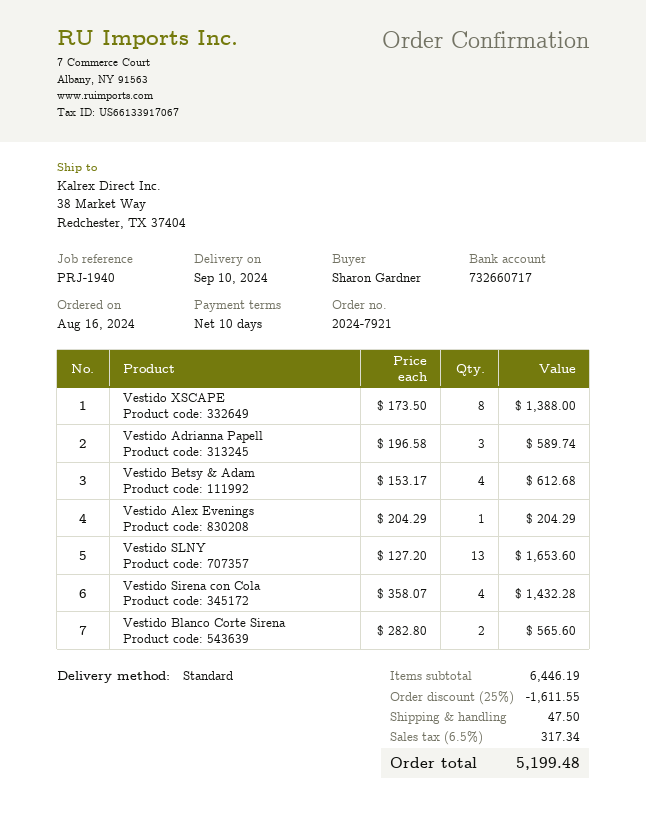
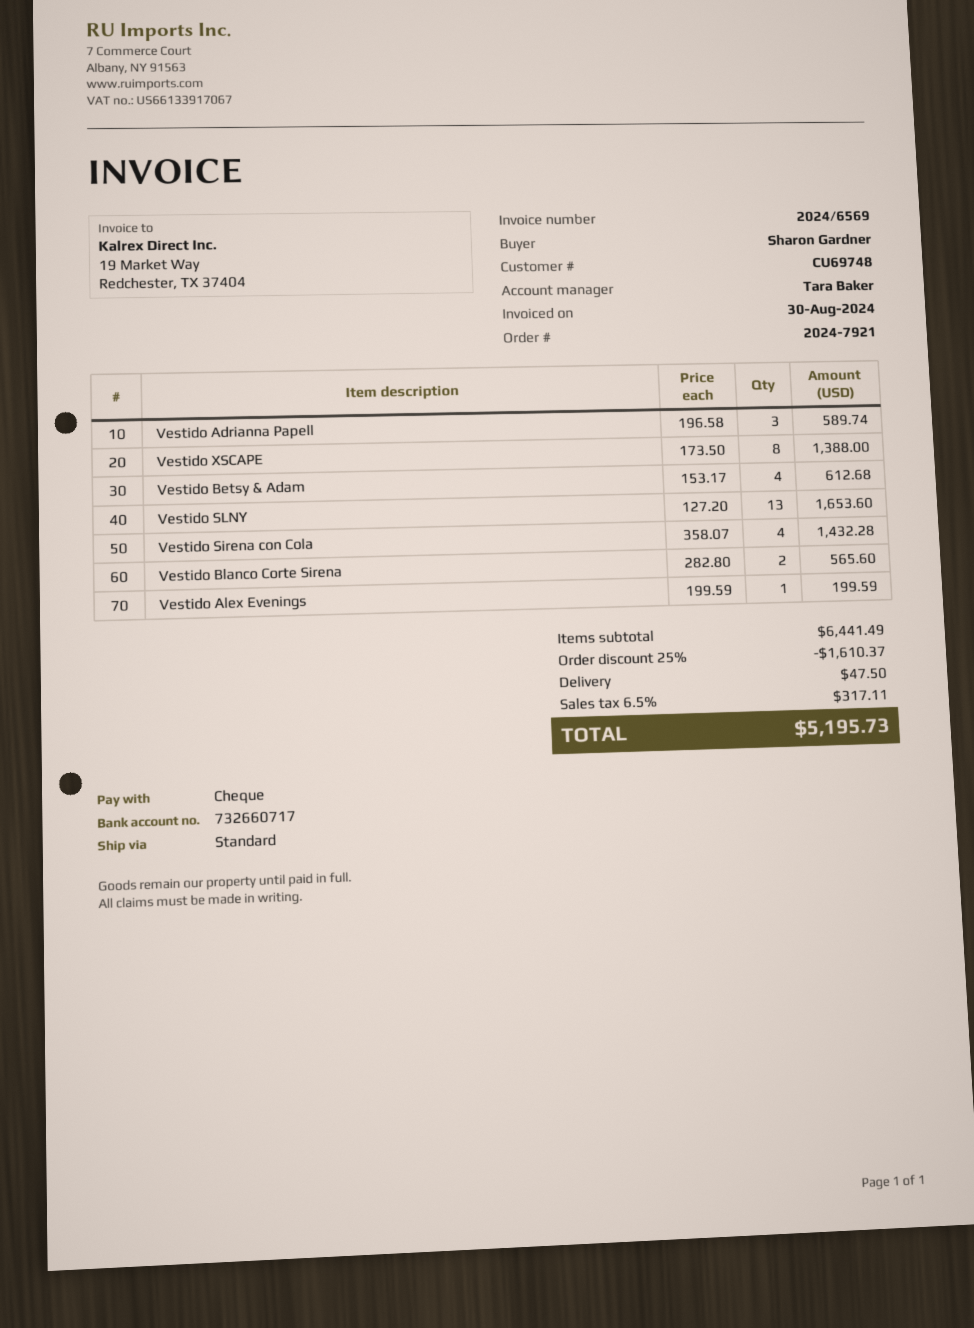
Vestido Alex Evenings: 1 x 204.29 = 204.29 -> 1 x 199.59 = 199.59
subtotal: 6446.19 -> 6441.49
discount: 25% = 1611.55 -> 25% = 1610.37
tax: 6.5% = 317.34 -> 6.5% = 317.11
total: 5199.48 -> 5195.73

